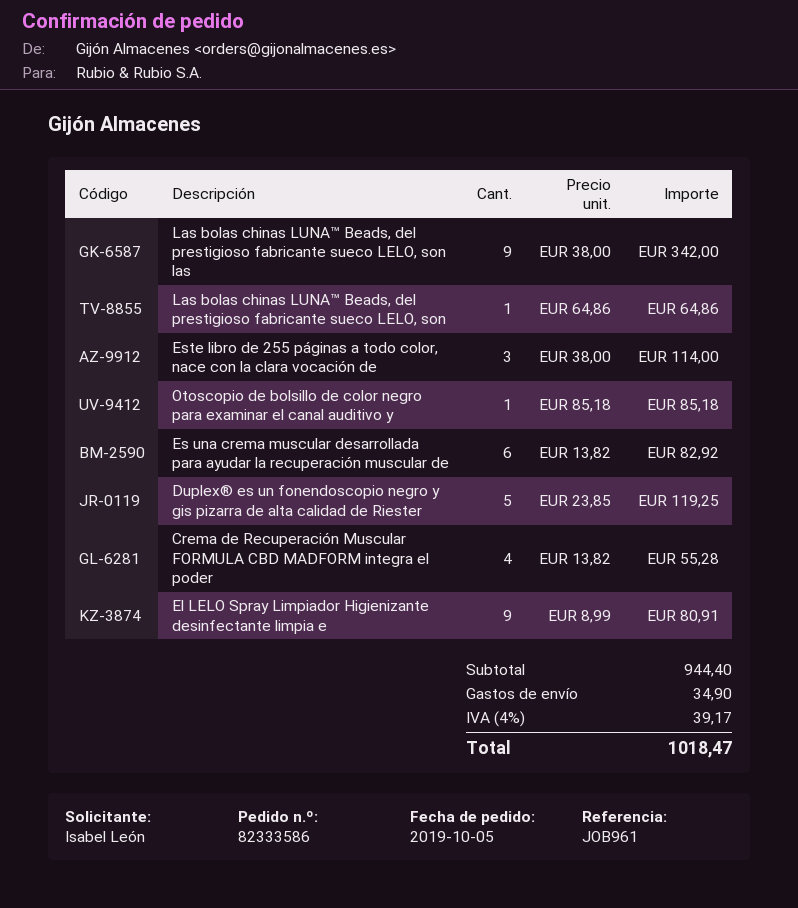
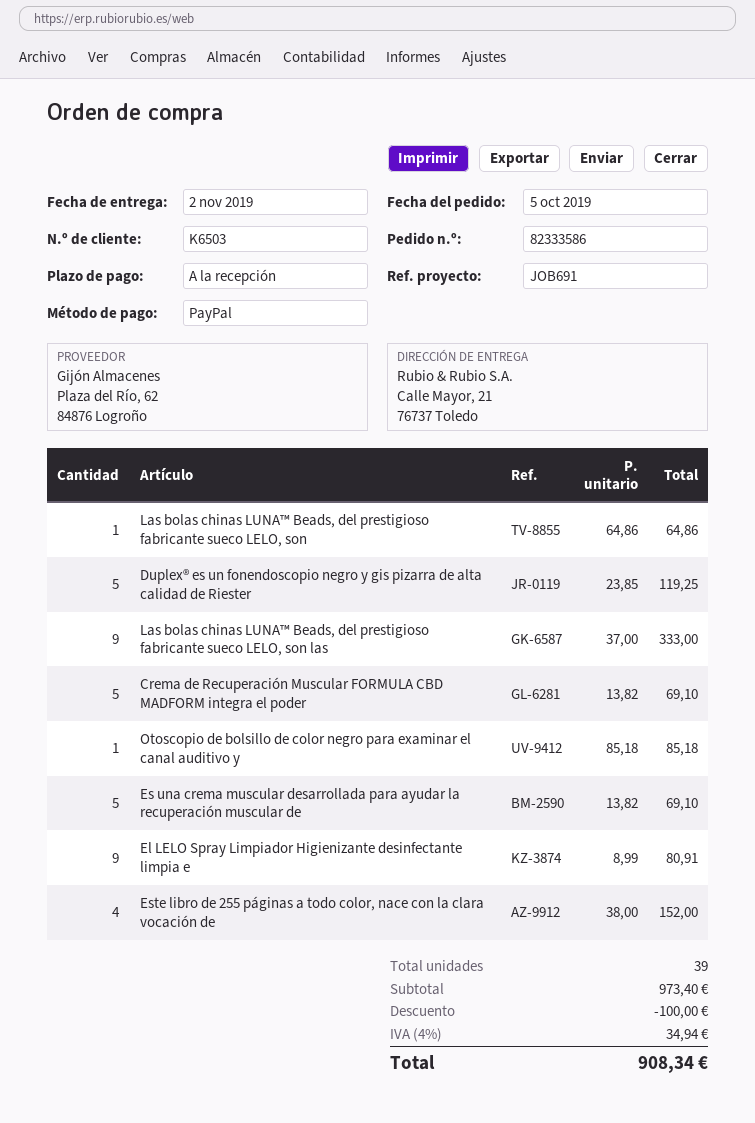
reference: JOB961 -> JOB691
Las bolas chinas LUNA™ Beads, del prestigioso fabricante sueco LELO, son las: 9 x 38.00 = 342.00 -> 9 x 37.00 = 333.00
Este libro de 255 páginas a todo color, nace con la clara vocación de: 3 x 38.00 = 114.00 -> 4 x 38.00 = 152.00
Es una crema muscular desarrollada para ayudar la recuperación muscular de: 6 x 13.82 = 82.92 -> 5 x 13.82 = 69.10
Crema de Recuperación Muscular FORMULA CBD MADFORM integra el poder: 4 x 13.82 = 55.28 -> 5 x 13.82 = 69.10
subtotal: 944.40 -> 973.40
discount: none -> 100.00
shipping: 34.90 -> none
tax: 4% = 39.17 -> 4% = 34.94
total: 1018.47 -> 908.34

